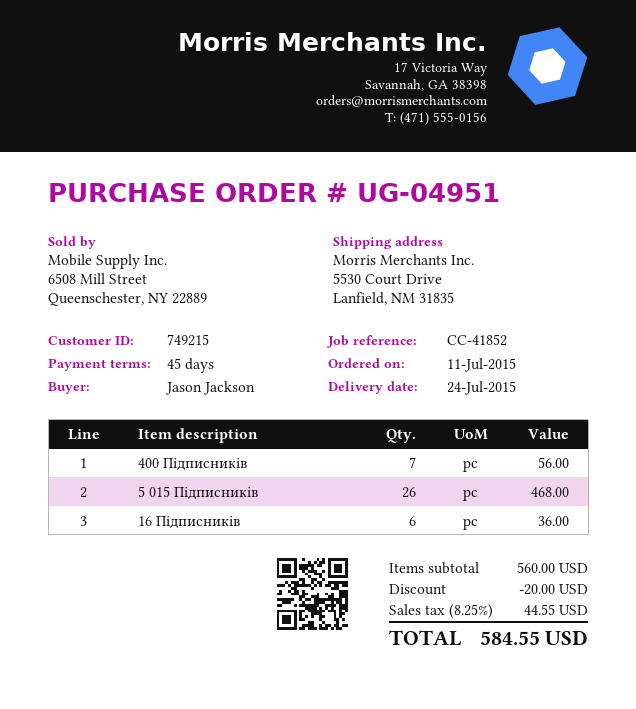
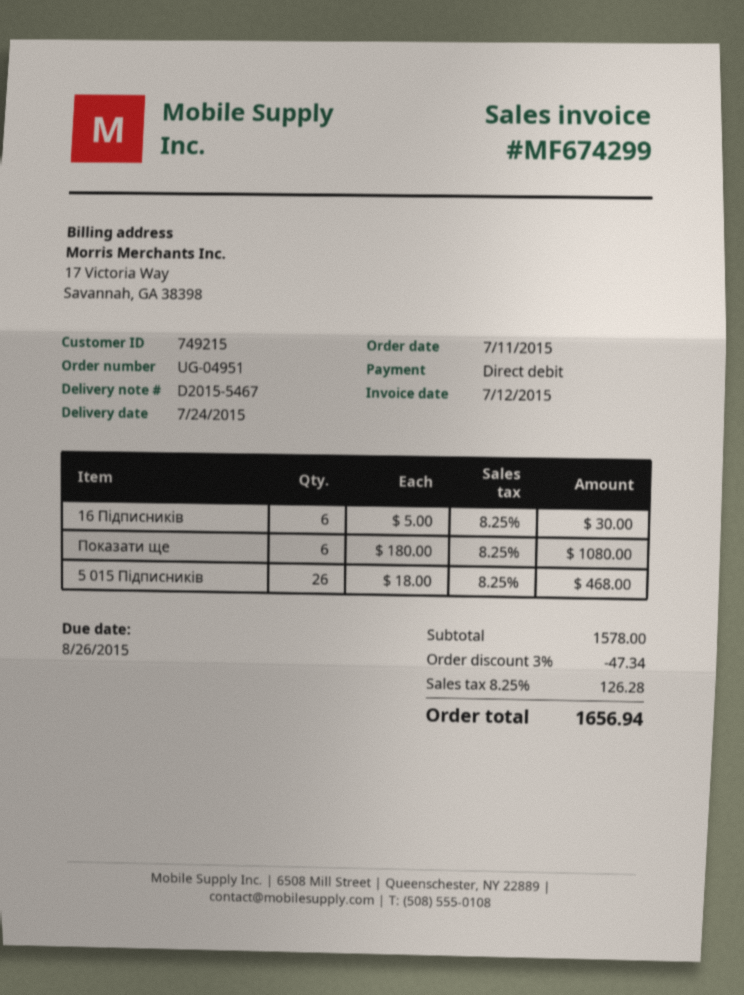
400 Підписників: 7 for 56.00 -> none
16 Підписників: 6 for 36.00 -> 6 for 30.00
Показати ще: none -> 6 for 1080.00
subtotal: 560.00 -> 1578.00
discount: 20.00 -> 47.34
tax: 8.25% = 44.55 -> 8.25% = 126.28
total: 584.55 -> 1656.94

